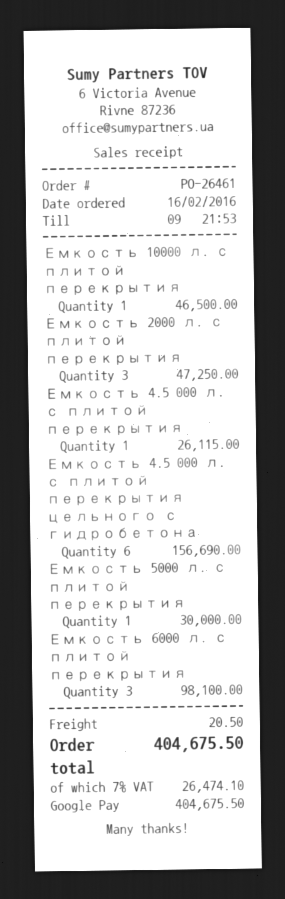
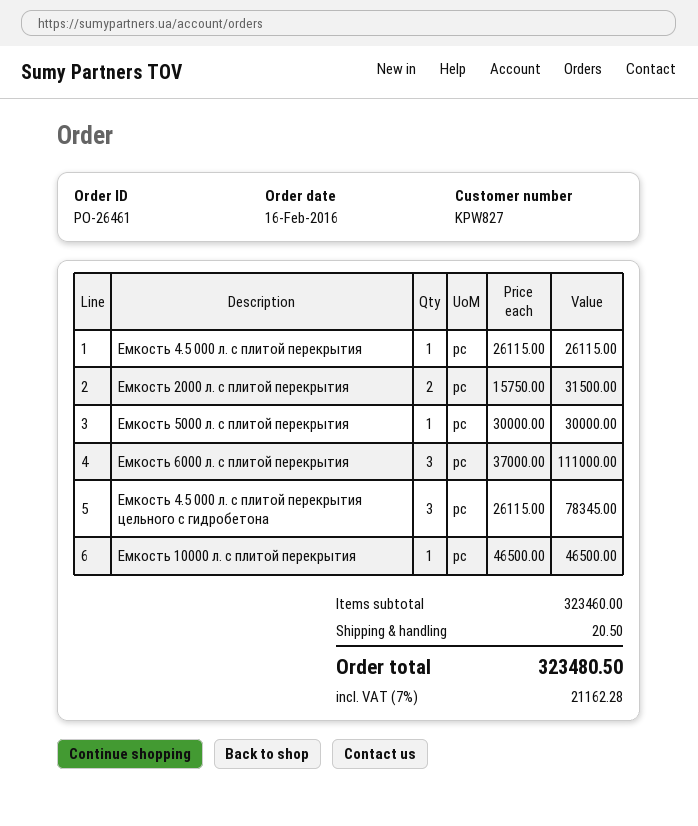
Емкость 2000 л. с плитой перекрытия: 3 for 47250.00 -> 2 for 31500.00
Емкость 4.5 000 л. с плитой перекрытия цельного с гидробетона: 6 for 156690.00 -> 3 for 78345.00
Емкость 6000 л. с плитой перекрытия: 3 for 98100.00 -> 3 for 111000.00
tax: 7% = 26474.10 -> 7% = 21162.28
total: 404675.50 -> 323480.50

